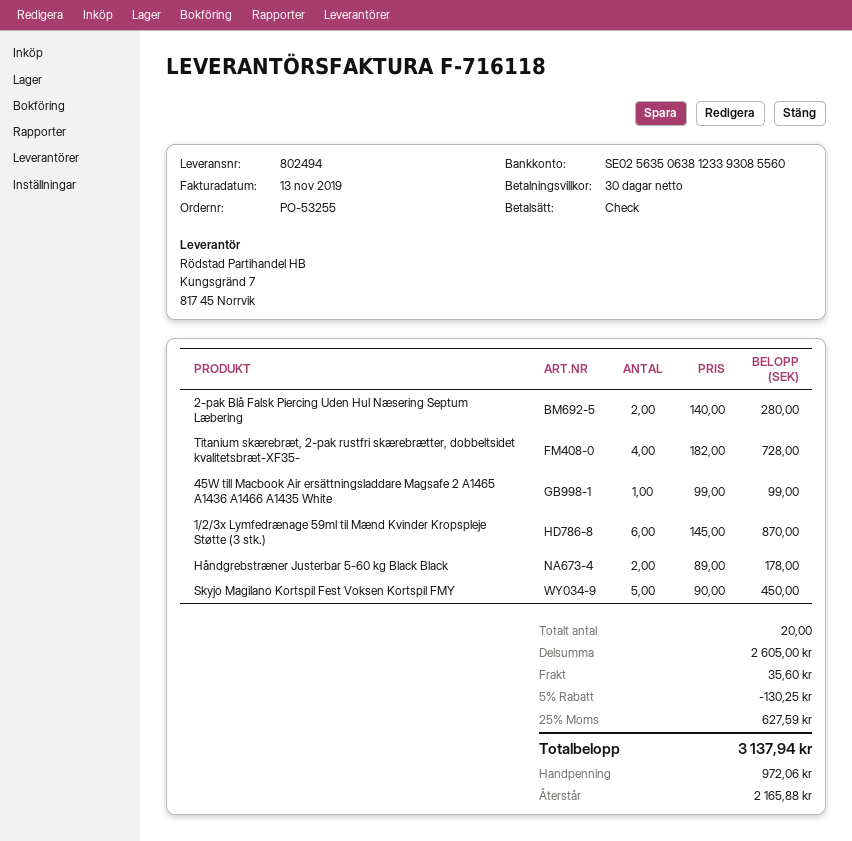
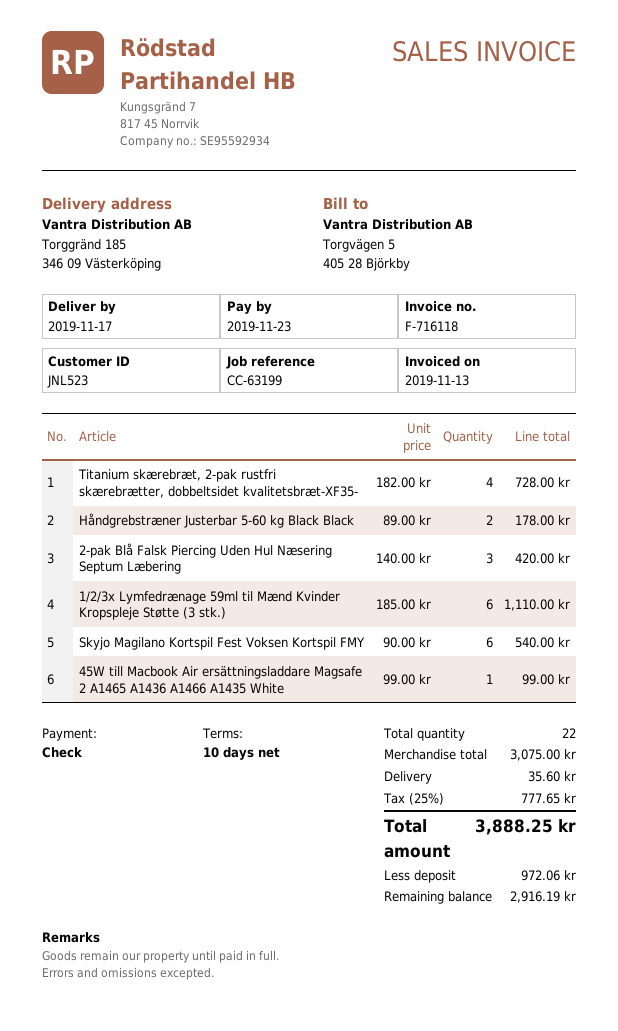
payment terms: 30 days -> 10 days
2-pak Blå Falsk Piercing Uden Hul Næsering Septum Læbering: 2 x 140.00 = 280.00 -> 3 x 140.00 = 420.00
1/2/3x Lymfedrænage 59ml til Mænd Kvinder Kropspleje Støtte (3 stk.): 6 x 145.00 = 870.00 -> 6 x 185.00 = 1110.00
Skyjo Magilano Kortspil Fest Voksen Kortspil FMY: 5 x 90.00 = 450.00 -> 6 x 90.00 = 540.00
total quantity: 20 -> 22
subtotal: 2605.00 -> 3075.00
discount: 5% = 130.25 -> none
tax: 25% = 627.59 -> 25% = 777.65
total: 3137.94 -> 3888.25
balance: 2165.88 -> 2916.19

